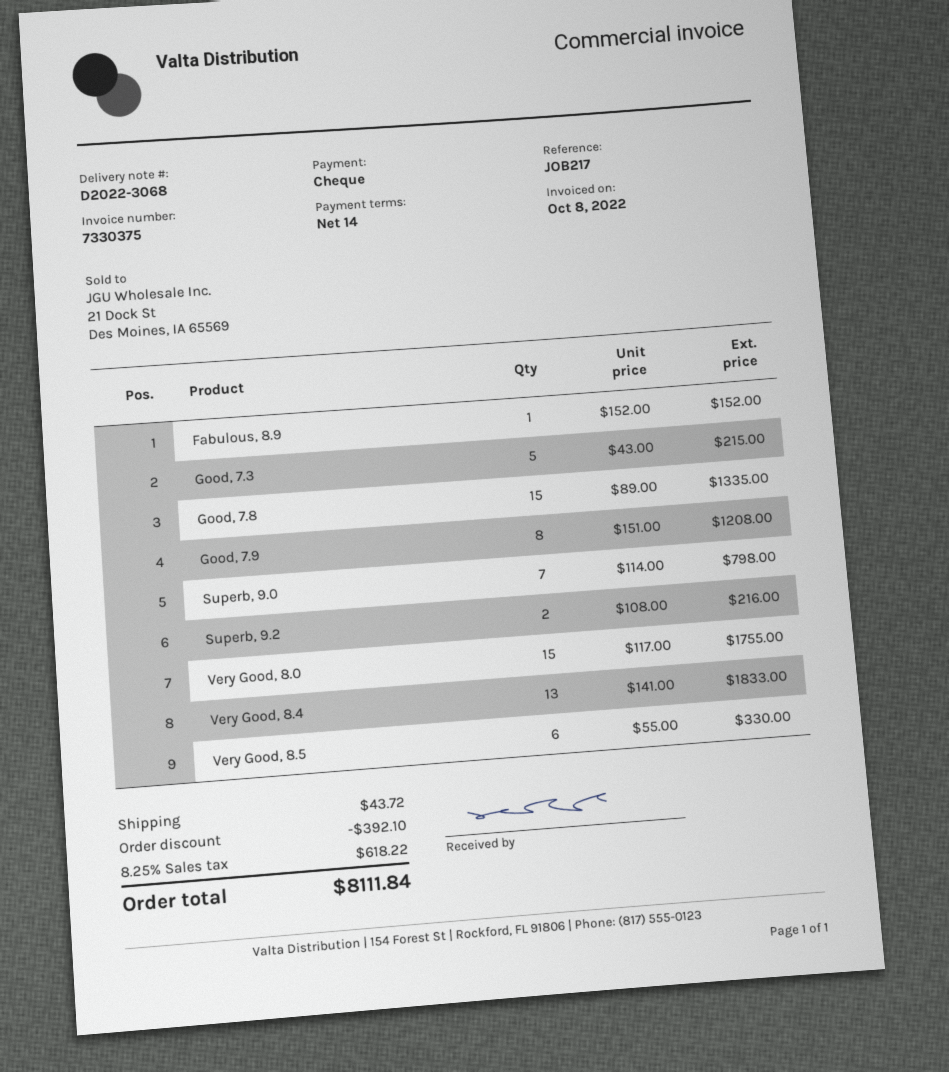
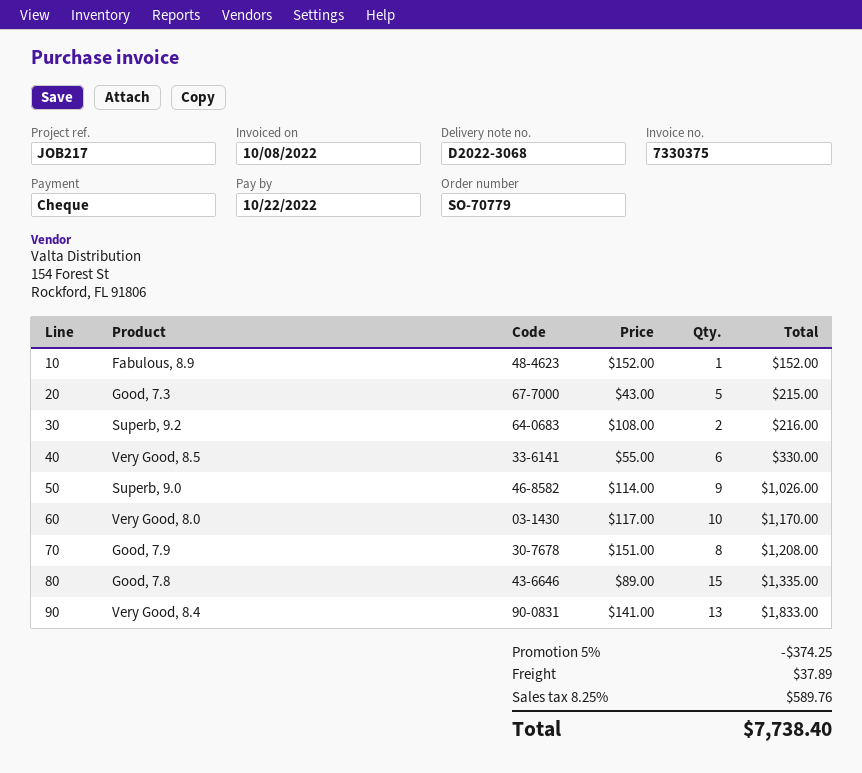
Superb, 9.0: 7 x 114.00 = 798.00 -> 9 x 114.00 = 1026.00
Very Good, 8.0: 15 x 117.00 = 1755.00 -> 10 x 117.00 = 1170.00
discount: 392.10 -> 374.25
shipping: 43.72 -> 37.89
tax: 8.25% = 618.22 -> 8.25% = 589.76
total: 8111.84 -> 7738.40

